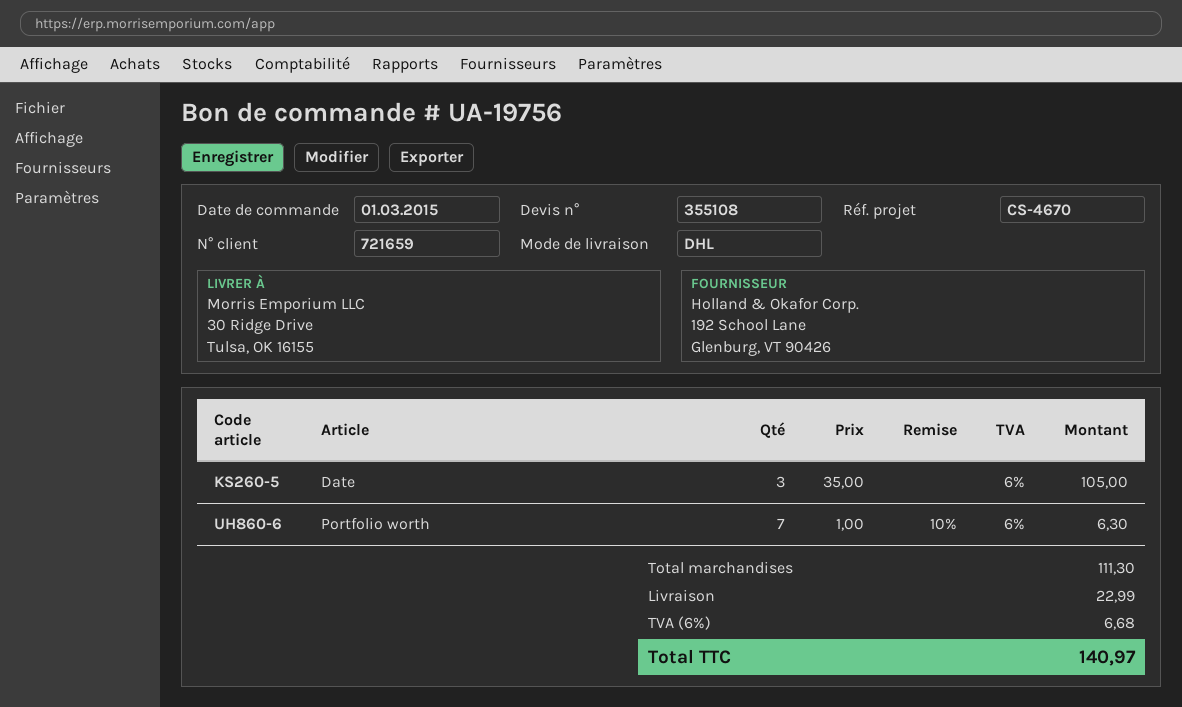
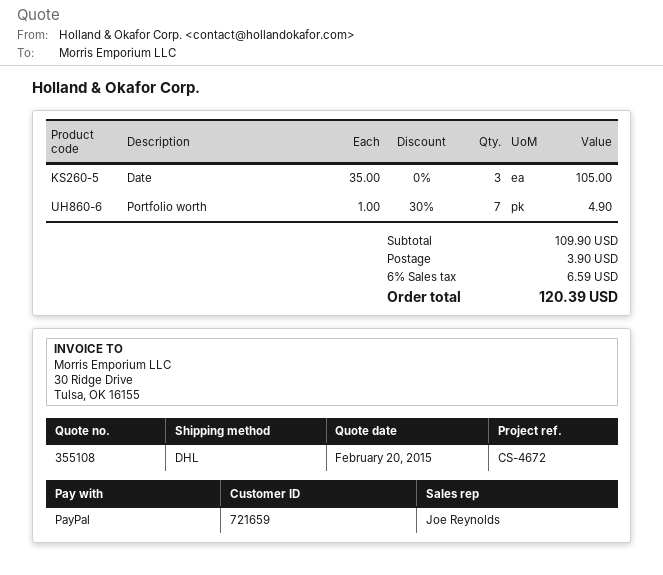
reference: CS-4670 -> CS-4672
Portfolio worth: 7 x 1.00 - 10% = 6.30 -> 7 x 1.00 - 30% = 4.90
subtotal: 111.30 -> 109.90
shipping: 22.99 -> 3.90
tax: 6% = 6.68 -> 6% = 6.59
total: 140.97 -> 120.39

